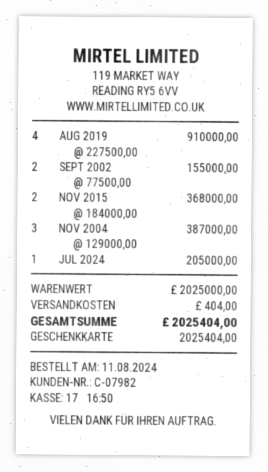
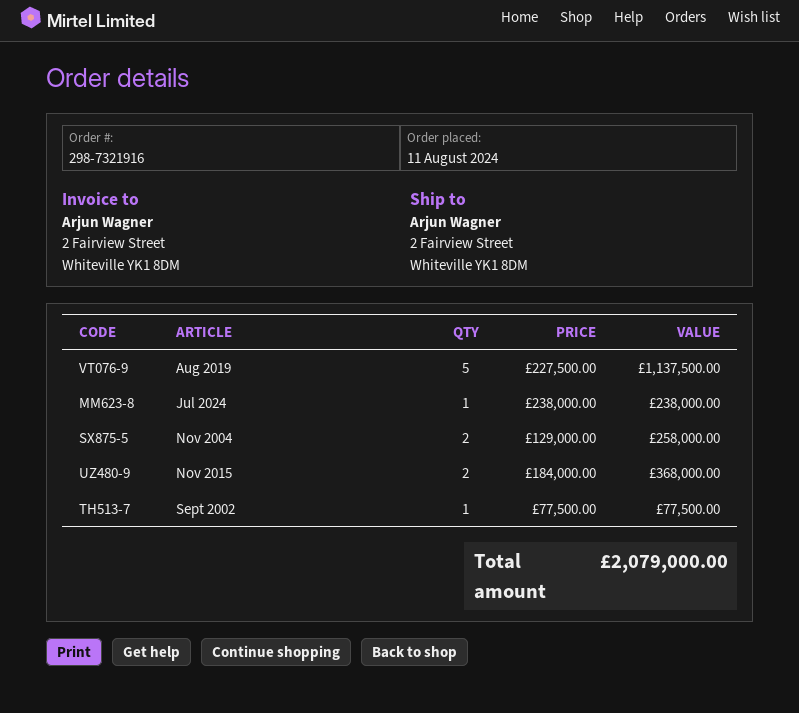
AUG 2019: 4 x 227500.00 = 910000.00 -> 5 x 227500.00 = 1137500.00
SEPT 2002: 2 x 77500.00 = 155000.00 -> 1 x 77500.00 = 77500.00
NOV 2004: 3 x 129000.00 = 387000.00 -> 2 x 129000.00 = 258000.00
JUL 2024: 1 x 205000.00 = 205000.00 -> 1 x 238000.00 = 238000.00
shipping: 404.00 -> none
total: 2025404.00 -> 2079000.00

